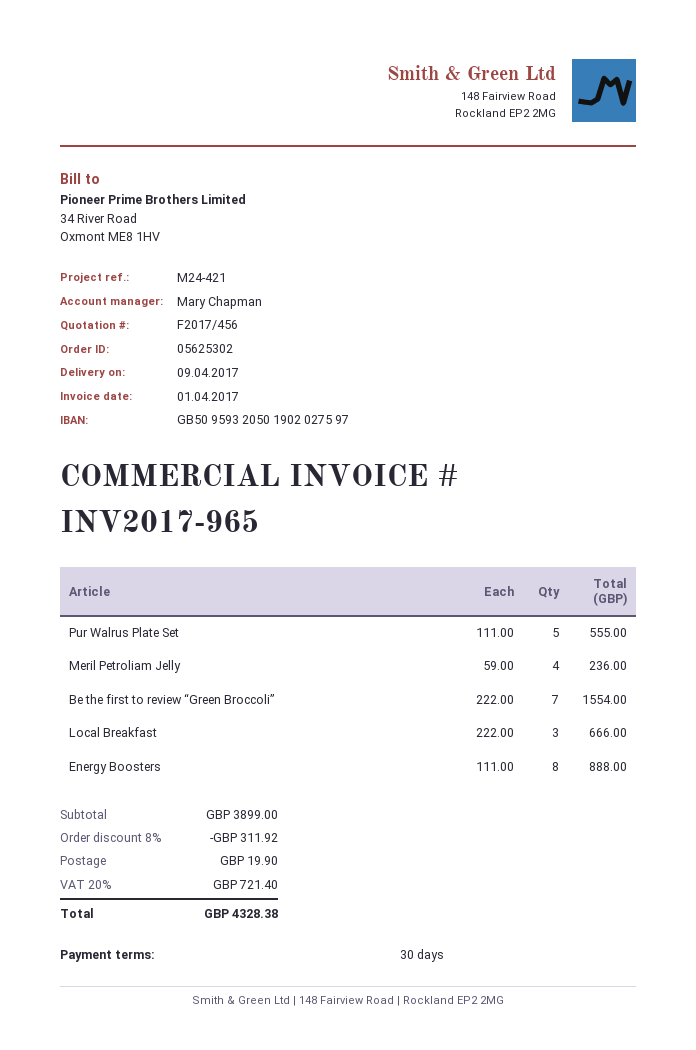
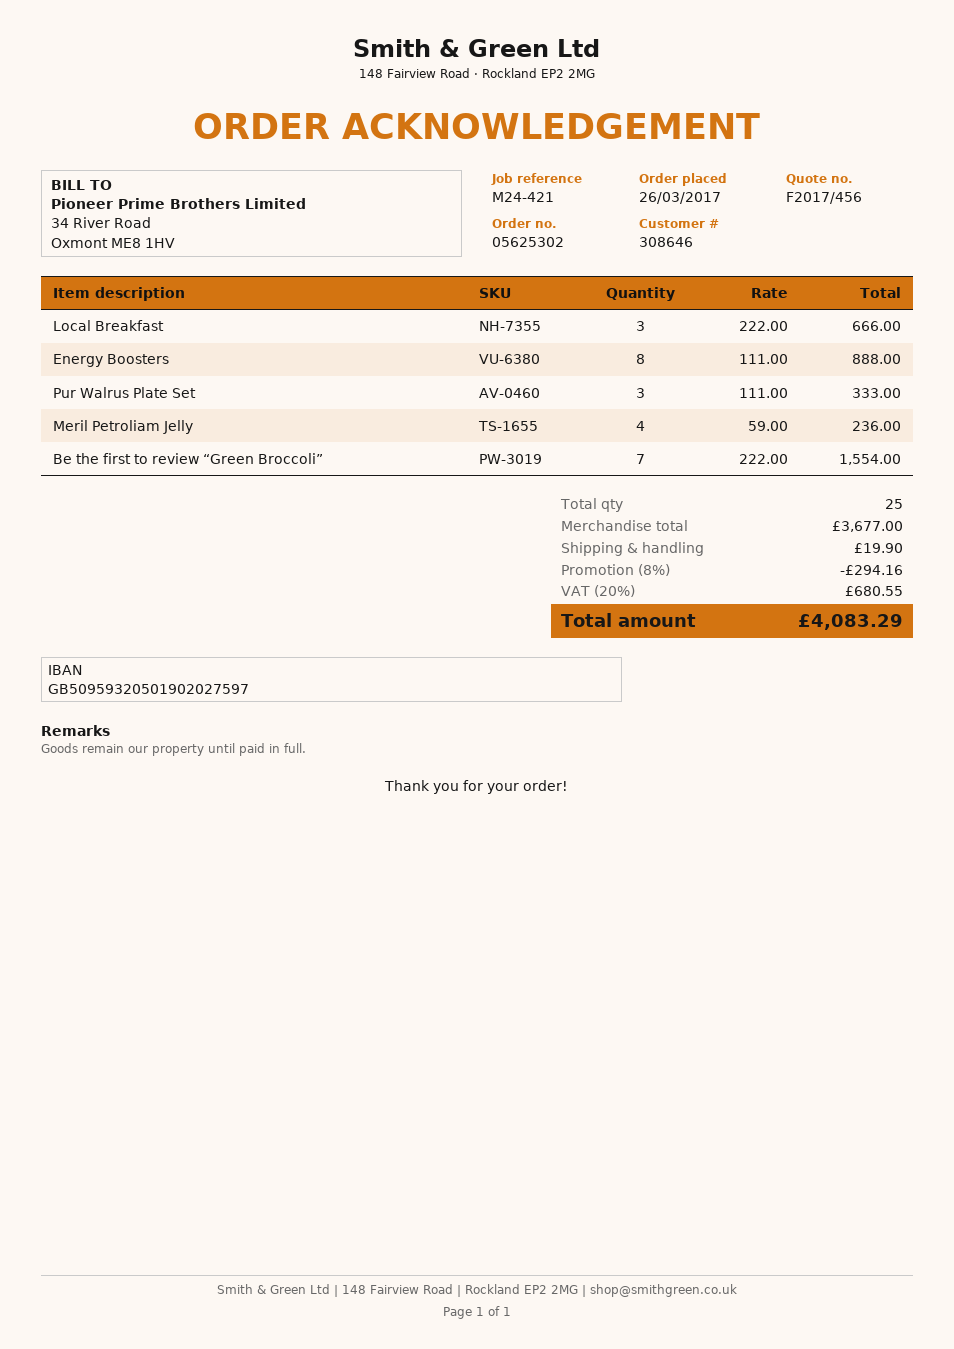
Pur Walrus Plate Set: 5 x 111.00 = 555.00 -> 3 x 111.00 = 333.00
subtotal: 3899.00 -> 3677.00
discount: 8% = 311.92 -> 8% = 294.16
tax: 20% = 721.40 -> 20% = 680.55
total: 4328.38 -> 4083.29

